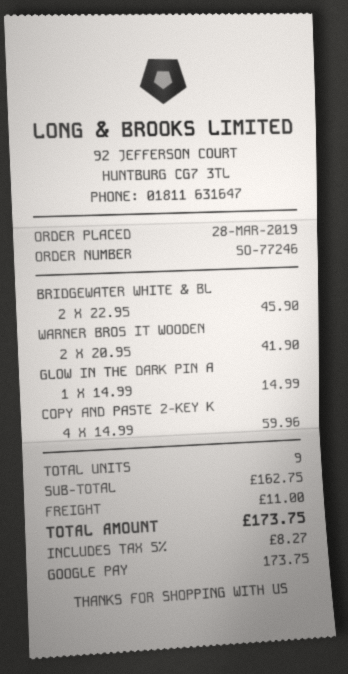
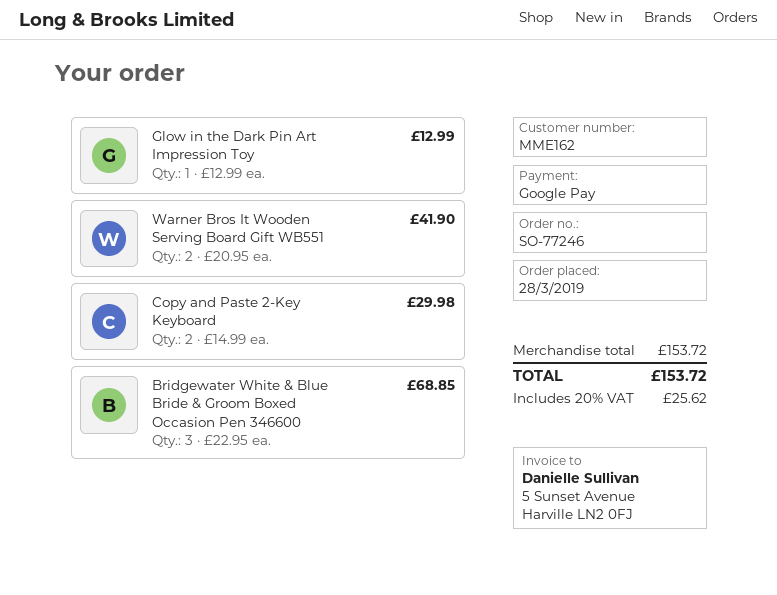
BRIDGEWATER WHITE & BL: 2 x 22.95 = 45.90 -> 3 x 22.95 = 68.85
GLOW IN THE DARK PIN A: 1 x 14.99 = 14.99 -> 1 x 12.99 = 12.99
COPY AND PASTE 2-KEY K: 4 x 14.99 = 59.96 -> 2 x 14.99 = 29.98
subtotal: 162.75 -> 153.72
shipping: 11.00 -> none
tax: 5% = 8.27 -> 20% = 25.62
total: 173.75 -> 153.72

